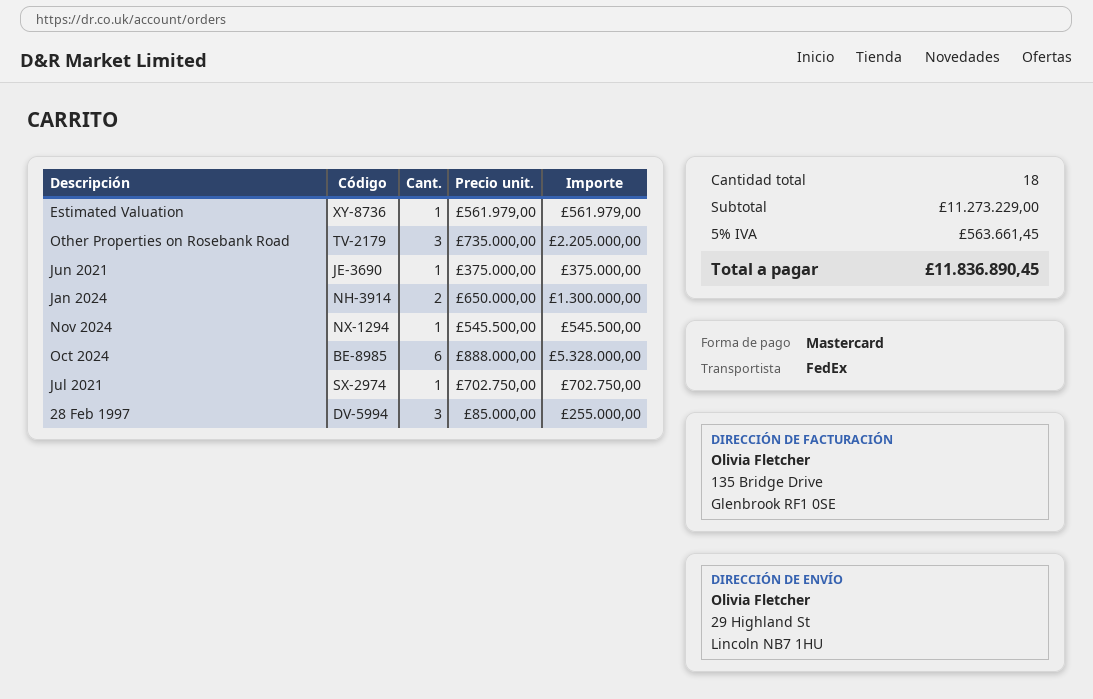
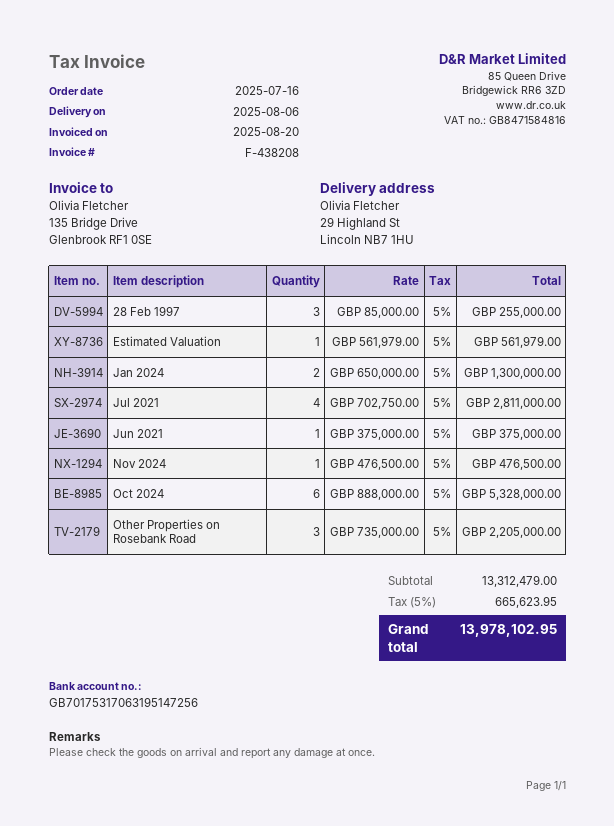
Nov 2024: 1 x 545500.00 = 545500.00 -> 1 x 476500.00 = 476500.00
Jul 2021: 1 x 702750.00 = 702750.00 -> 4 x 702750.00 = 2811000.00
subtotal: 11273229.00 -> 13312479.00
tax: 5% = 563661.45 -> 5% = 665623.95
total: 11836890.45 -> 13978102.95

